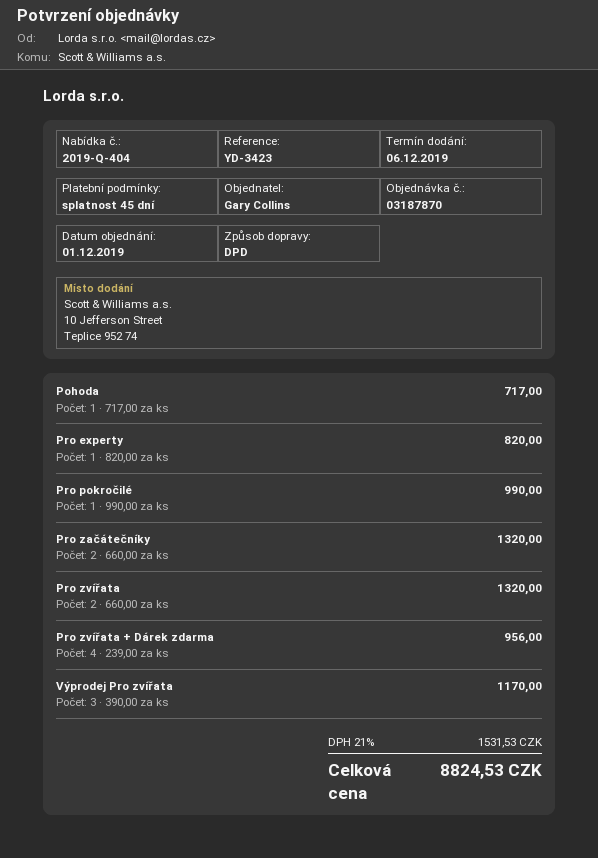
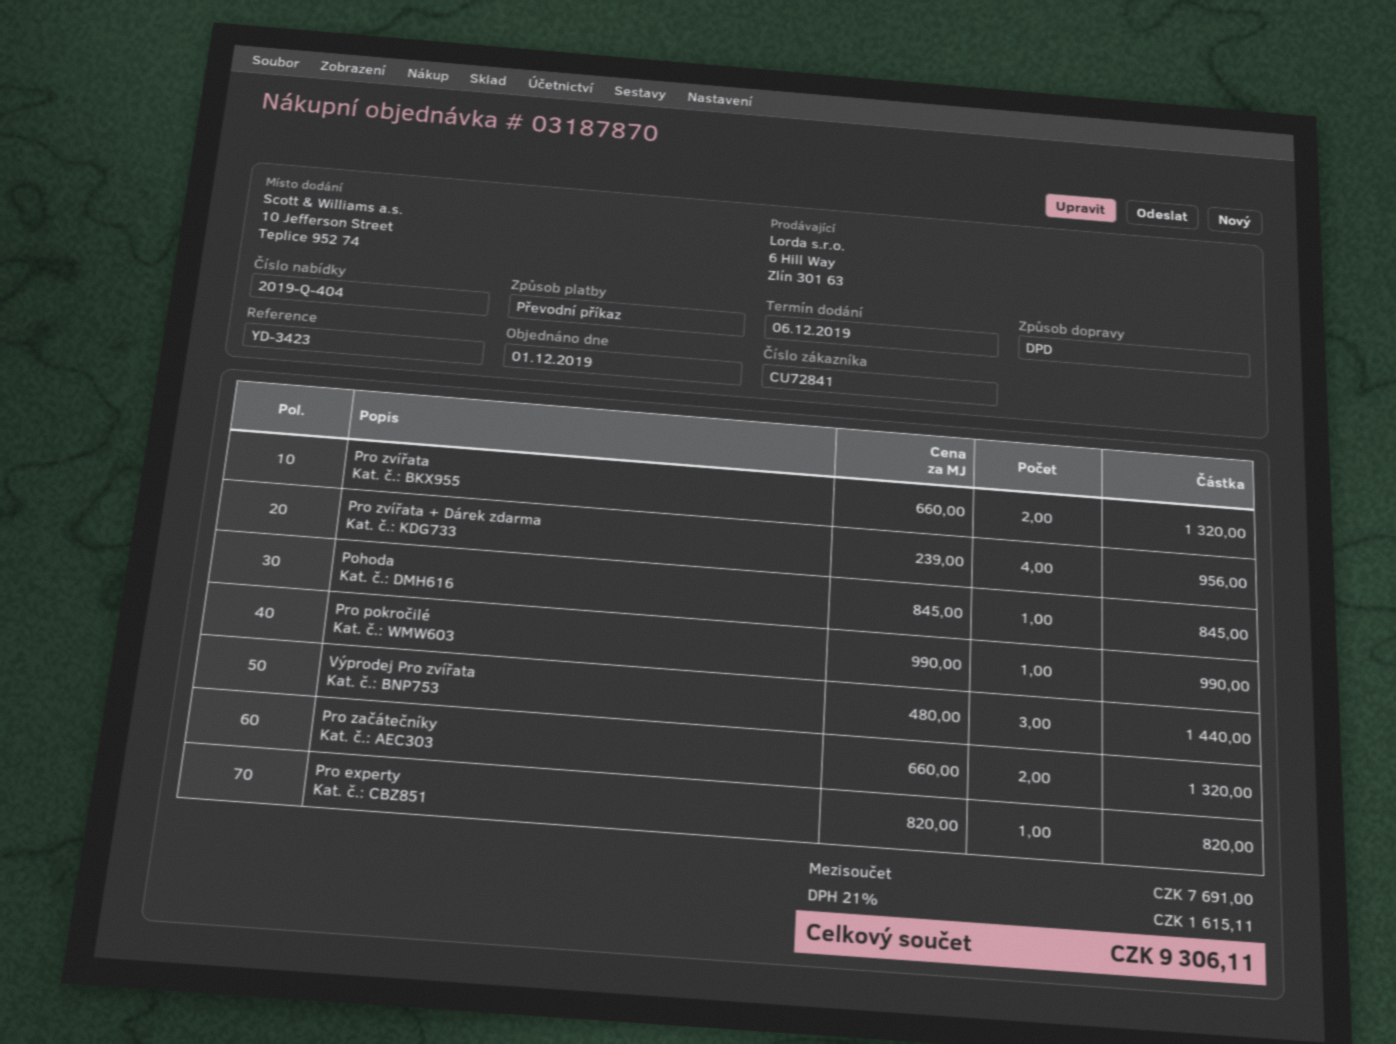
Pohoda: 1 x 717.00 = 717.00 -> 1 x 845.00 = 845.00
Výprodej Pro zvířata: 3 x 390.00 = 1170.00 -> 3 x 480.00 = 1440.00
tax: 21% = 1531.53 -> 21% = 1615.11
total: 8824.53 -> 9306.11

